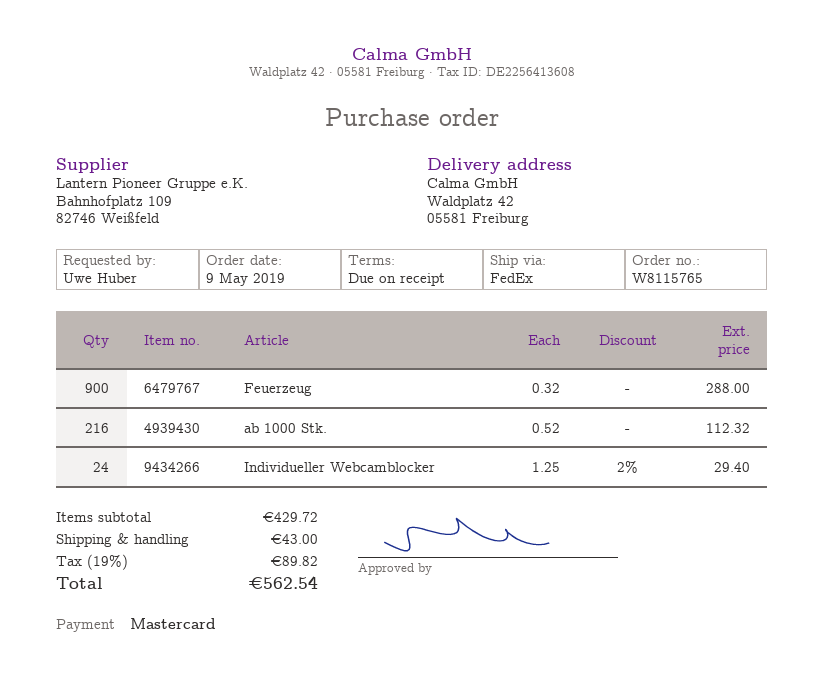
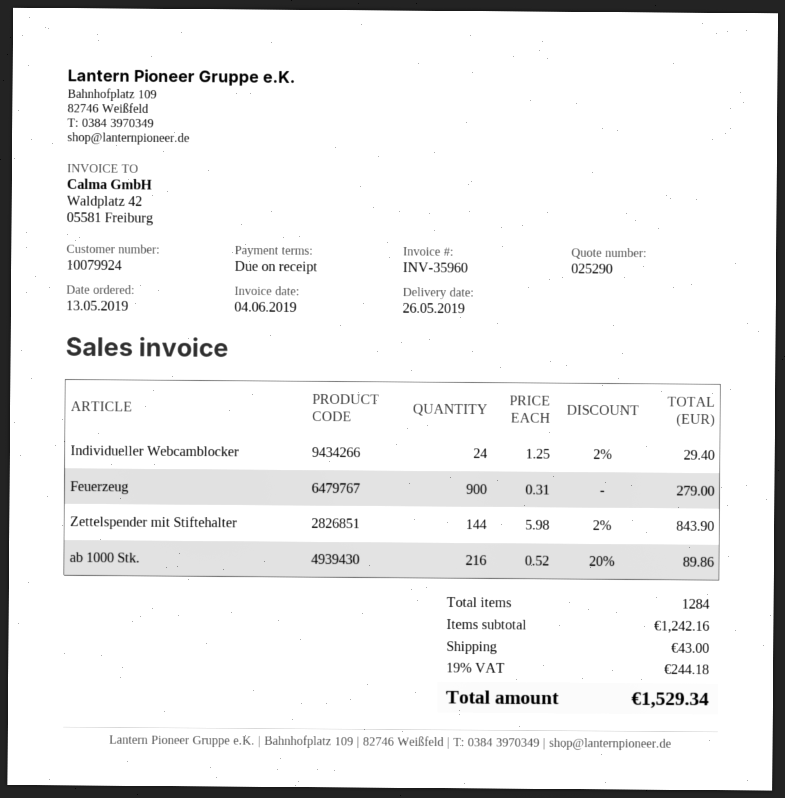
order date: 2019-05-09 -> 2019-05-13
Feuerzeug: 900 x 0.32 = 288.00 -> 900 x 0.31 = 279.00
ab 1000 Stk.: 216 x 0.52 = 112.32 -> 216 x 0.52 - 20% = 89.86
Zettelspender mit Stiftehalter: none -> 144 x 5.98 - 2% = 843.90
subtotal: 429.72 -> 1242.16
tax: 19% = 89.82 -> 19% = 244.18
total: 562.54 -> 1529.34

